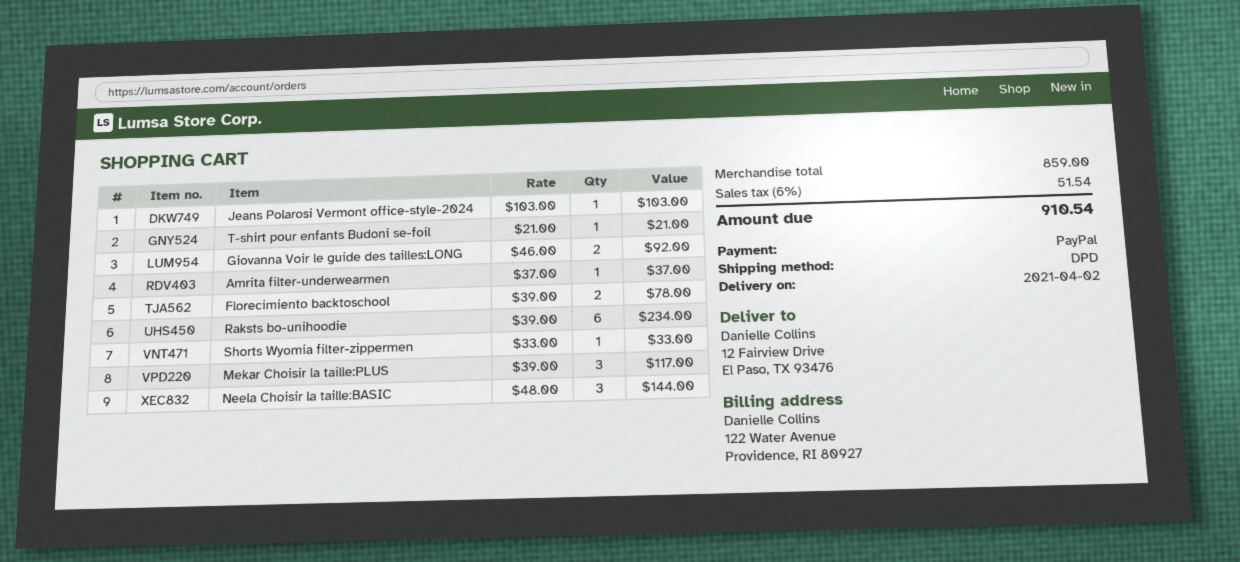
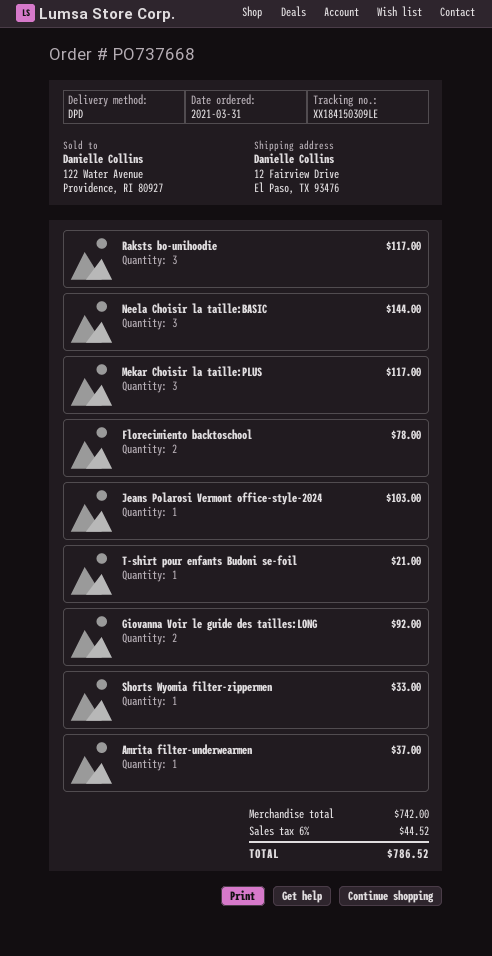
Raksts bo-unihoodie: 6 for 234.00 -> 3 for 117.00
subtotal: 859.00 -> 742.00
tax: 6% = 51.54 -> 6% = 44.52
total: 910.54 -> 786.52

